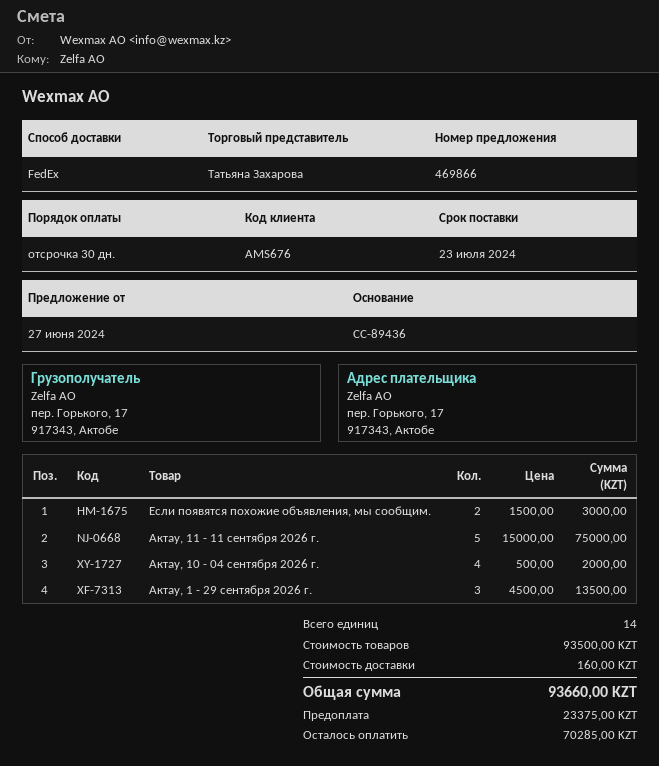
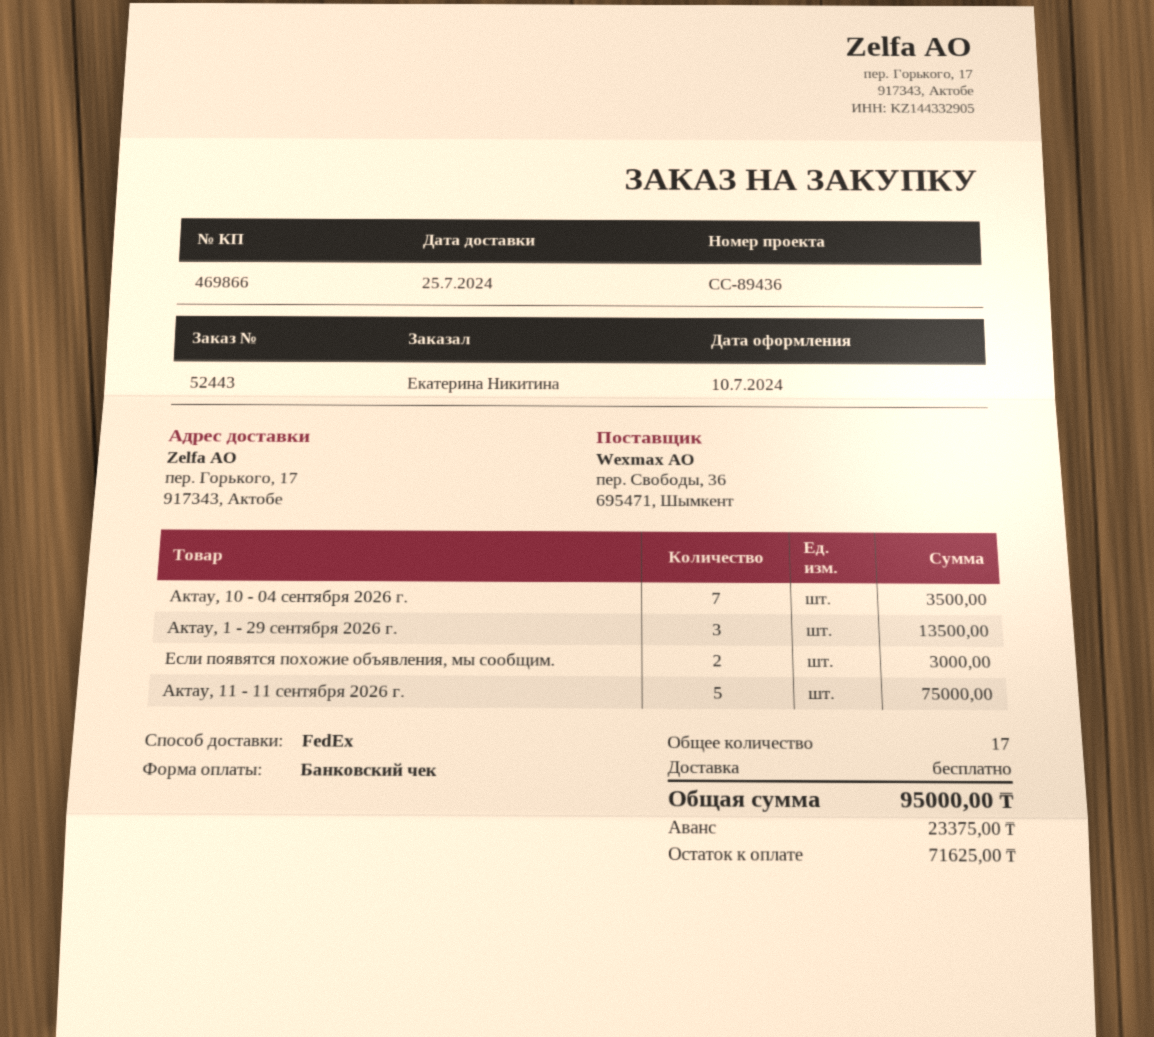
delivery date: 2024-07-23 -> 2024-07-25
Актау, 10 - 04 сентября 2026 г.: 4 for 2000.00 -> 7 for 3500.00
total quantity: 14 -> 17
shipping: 160.00 -> 0.00
total: 93660.00 -> 95000.00
balance: 70285.00 -> 71625.00

